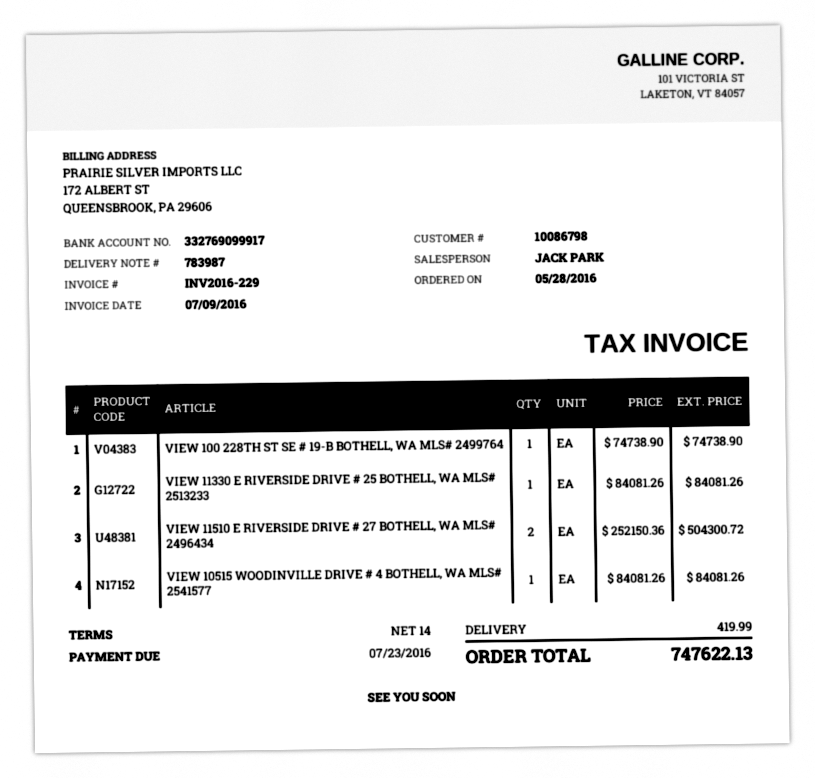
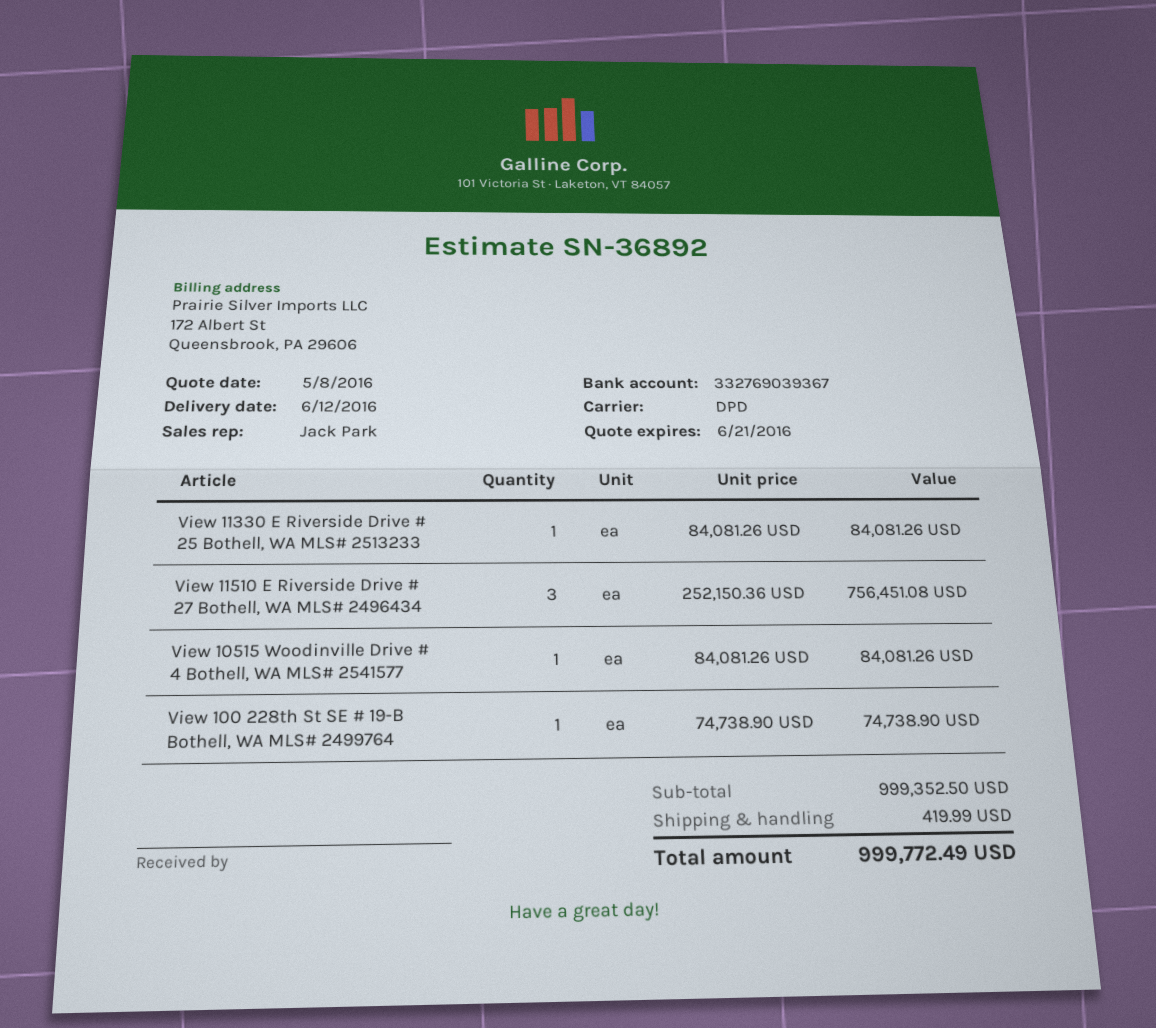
bank account: 332769099917 -> 332769039367
VIEW 11510 E RIVERSIDE DRIVE # 27 BOTHELL, WA MLS# 2496434: 2 x 252150.36 = 504300.72 -> 3 x 252150.36 = 756451.08
total: 747622.13 -> 999772.49

